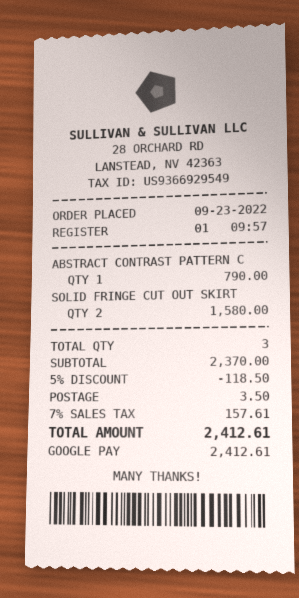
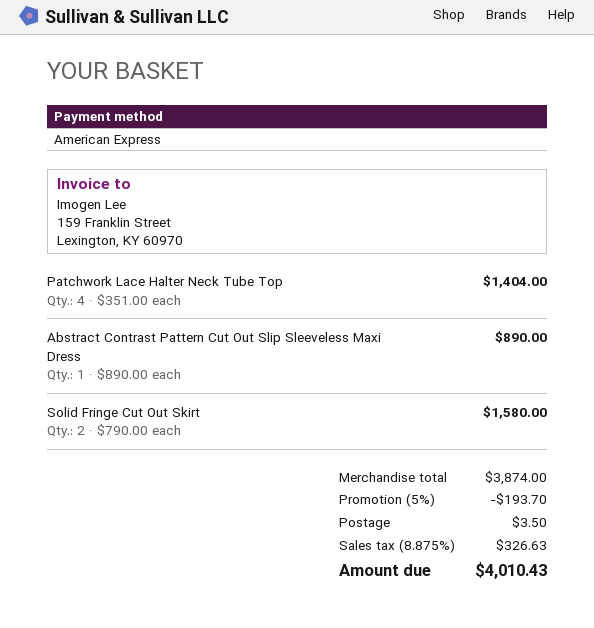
payment method: Google Pay -> American Express
ABSTRACT CONTRAST PATTERN C: 1 for 790.00 -> 1 for 890.00
Patchwork Lace Halter Neck Tube Top: none -> 4 for 1404.00
subtotal: 2370.00 -> 3874.00
discount: 5% = 118.50 -> 5% = 193.70
tax: 7% = 157.61 -> 8.875% = 326.63
total: 2412.61 -> 4010.43

